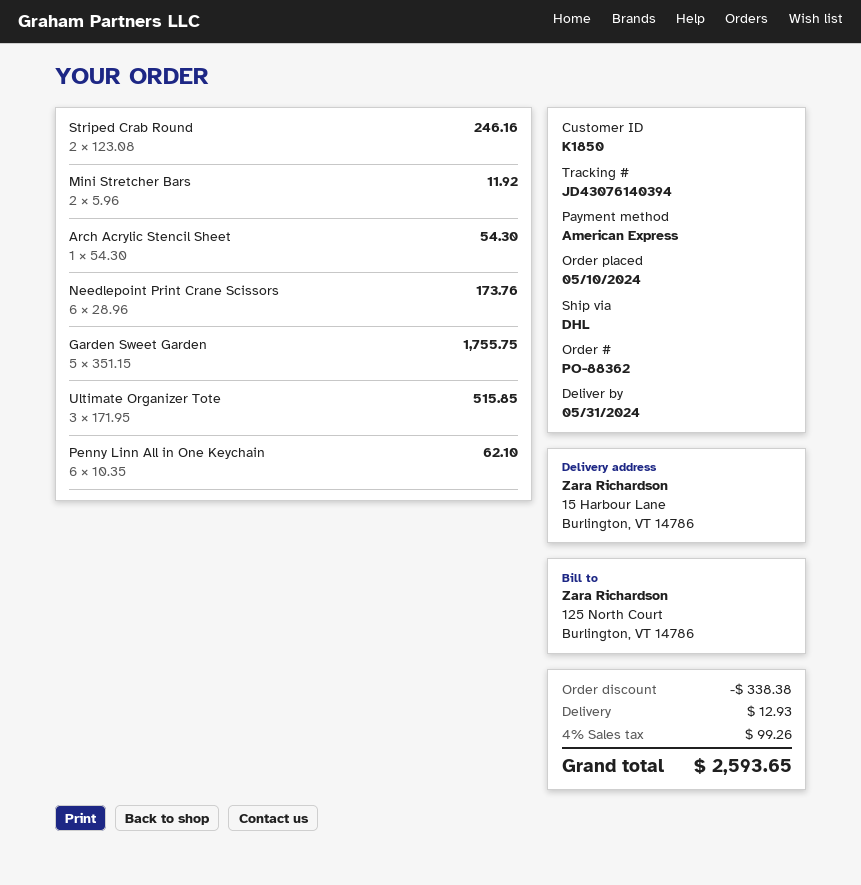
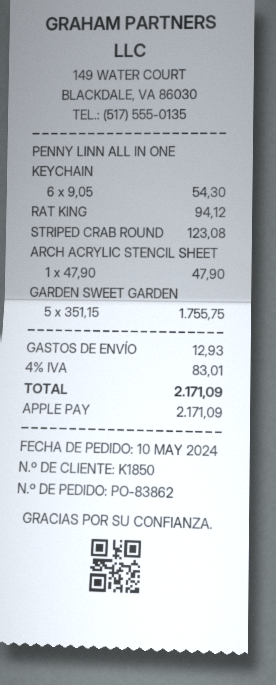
order number: PO-88362 -> PO-83862
payment method: American Express -> Apple Pay
Striped Crab Round: 2 x 123.08 = 246.16 -> 1 x 123.08 = 123.08
Mini Stretcher Bars: 2 x 5.96 = 11.92 -> none
Arch Acrylic Stencil Sheet: 1 x 54.30 = 54.30 -> 1 x 47.90 = 47.90
Needlepoint Print Crane Scissors: 6 x 28.96 = 173.76 -> none
Ultimate Organizer Tote: 3 x 171.95 = 515.85 -> none
Penny Linn All in One Keychain: 6 x 10.35 = 62.10 -> 6 x 9.05 = 54.30
RAT KING: none -> 1 x 94.12 = 94.12
discount: 338.38 -> none
tax: 4% = 99.26 -> 4% = 83.01
total: 2593.65 -> 2171.09

